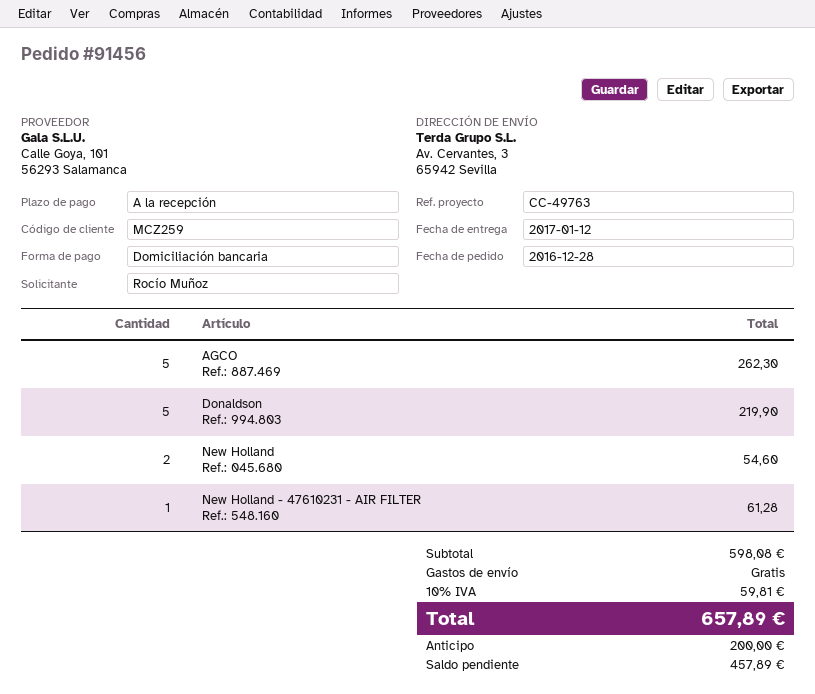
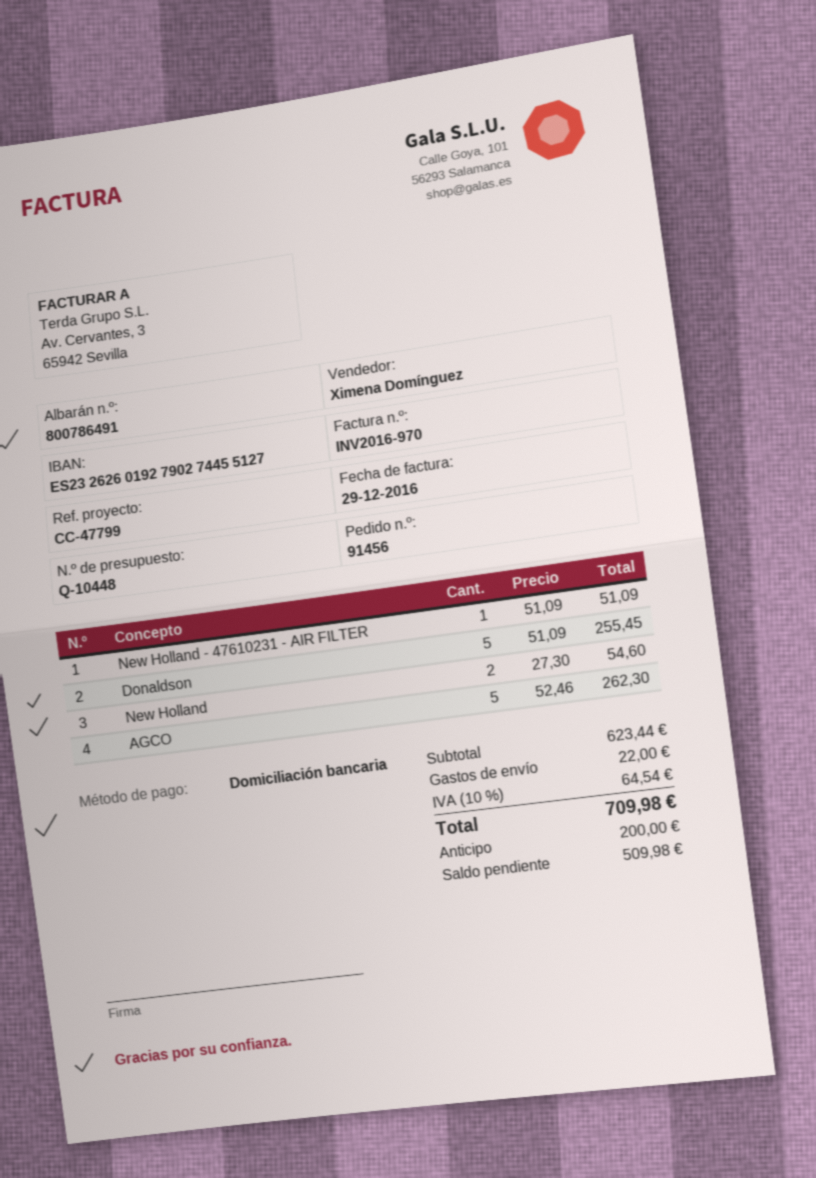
reference: CC-49763 -> CC-47799
Donaldson: 5 for 219.90 -> 5 for 255.45
New Holland - 47610231 - AIR FILTER: 1 for 61.28 -> 1 for 51.09
subtotal: 598.08 -> 623.44
shipping: 0.00 -> 22.00
tax: 10% = 59.81 -> 10% = 64.54
total: 657.89 -> 709.98
balance: 457.89 -> 509.98

